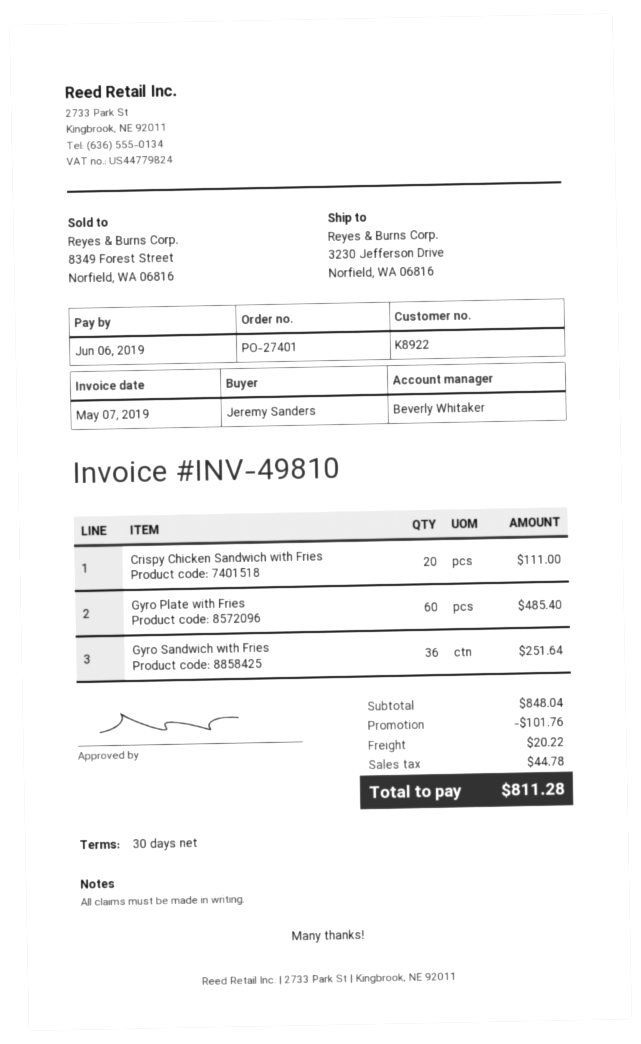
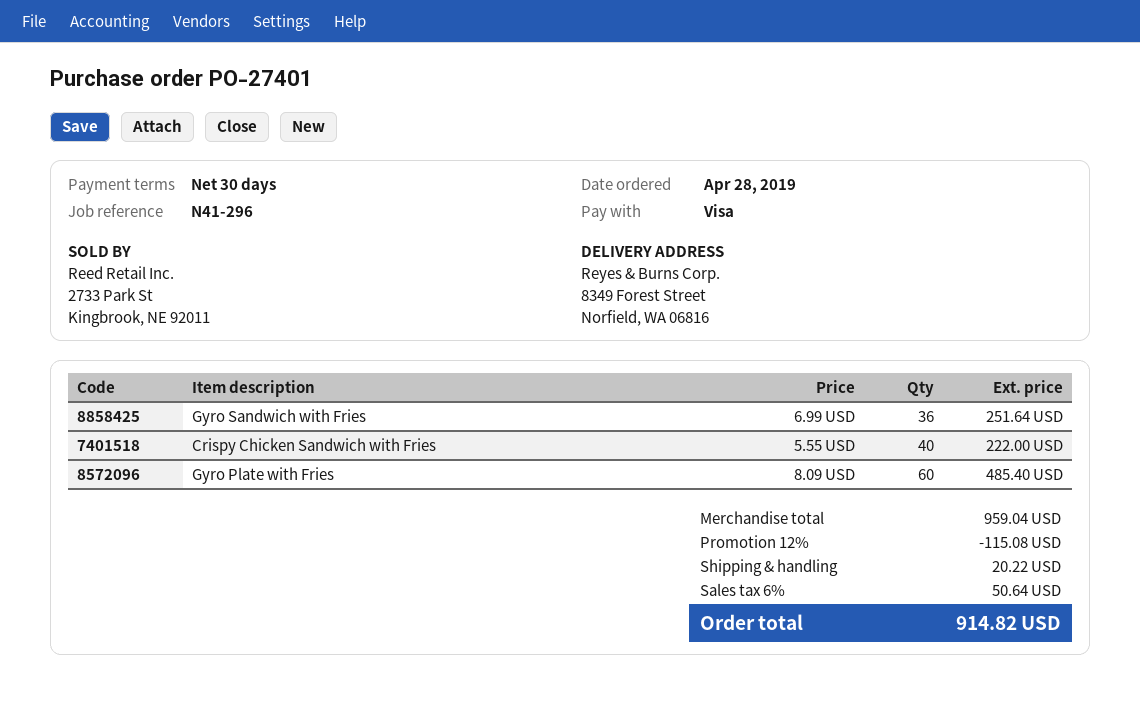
ship to: 3230 Jefferson Drive, Norfield, WA 06816 -> 8349 Forest Street, Norfield, WA 06816
Crispy Chicken Sandwich with Fries: 20 for 111.00 -> 40 for 222.00
subtotal: 848.04 -> 959.04
discount: 101.76 -> 115.08
tax: 44.78 -> 50.64
total: 811.28 -> 914.82

